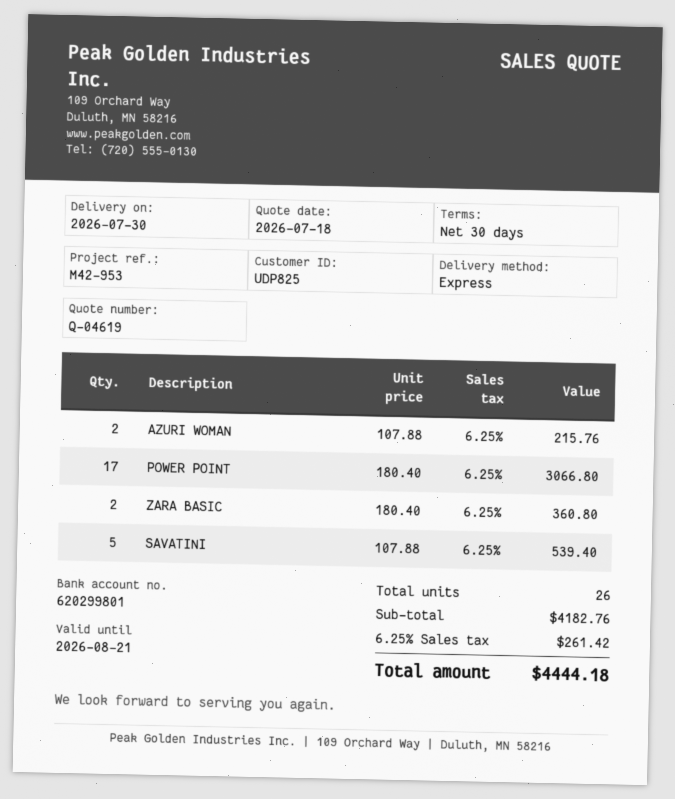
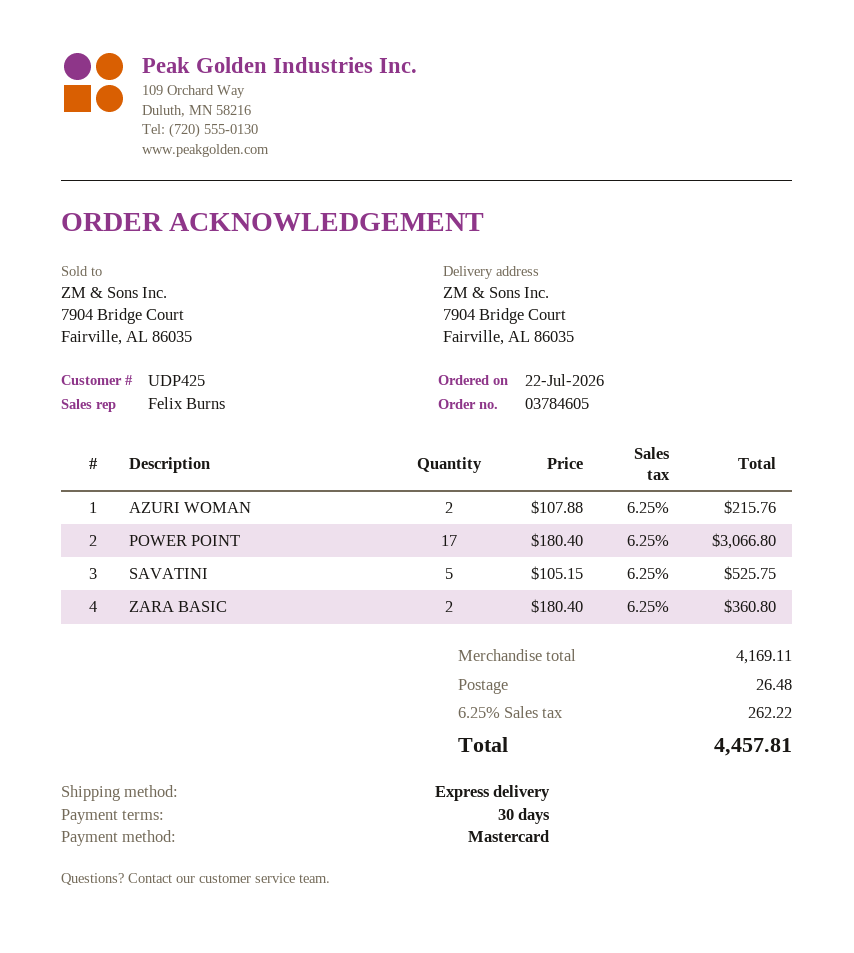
customer number: UDP825 -> UDP425
SAVATINI: 5 x 107.88 = 539.40 -> 5 x 105.15 = 525.75
subtotal: 4182.76 -> 4169.11
shipping: none -> 26.48
tax: 6.25% = 261.42 -> 6.25% = 262.22
total: 4444.18 -> 4457.81

